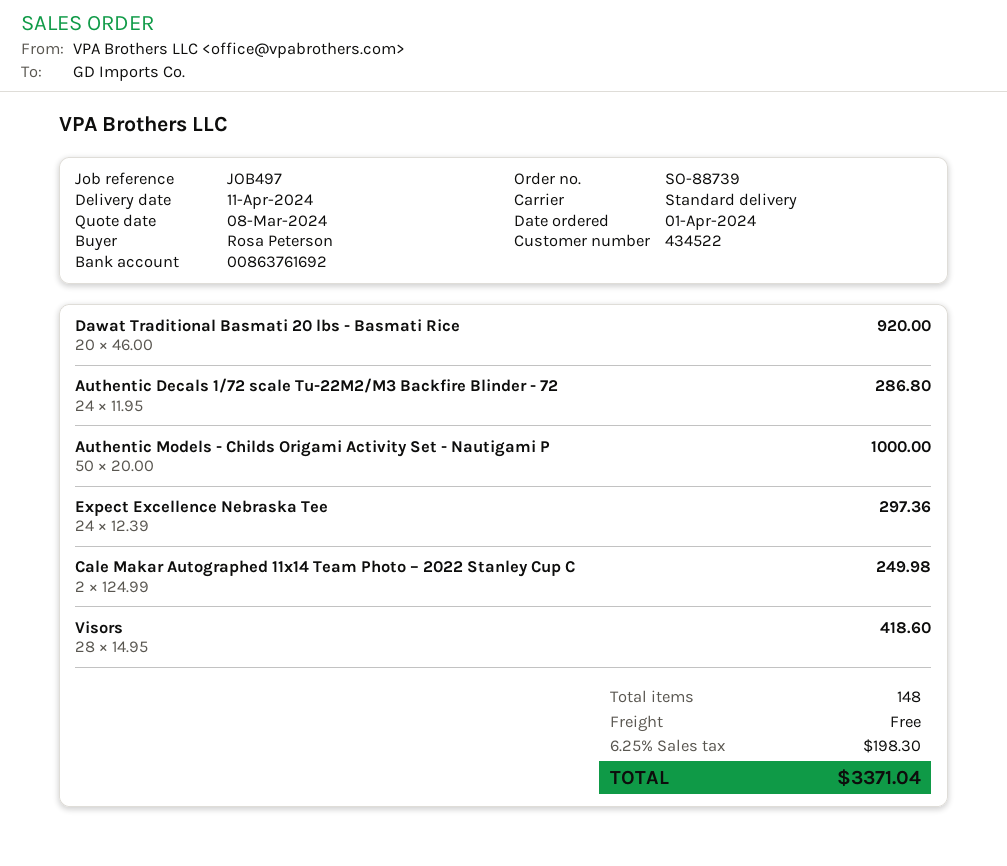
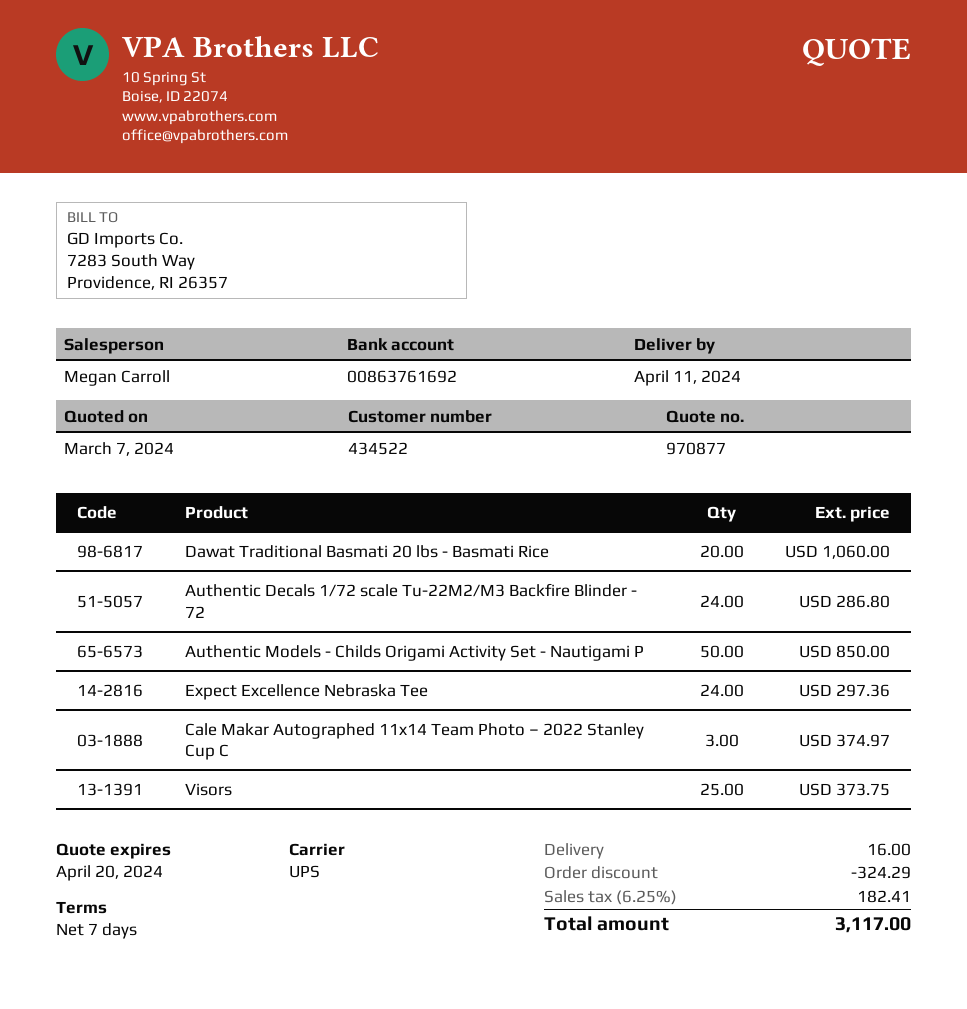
quote date: 2024-03-08 -> 2024-03-07
shipping method: standard -> UPS
Dawat Traditional Basmati 20 lbs - Basmati Rice: 20 for 920.00 -> 20 for 1060.00
Authentic Models - Childs Origami Activity Set - Nautigami P: 50 for 1000.00 -> 50 for 850.00
Cale Makar Autographed 11x14 Team Photo – 2022 Stanley Cup C: 2 for 249.98 -> 3 for 374.97
Visors: 28 for 418.60 -> 25 for 373.75
discount: none -> 324.29
shipping: 0.00 -> 16.00
tax: 6.25% = 198.30 -> 6.25% = 182.41
total: 3371.04 -> 3117.00

